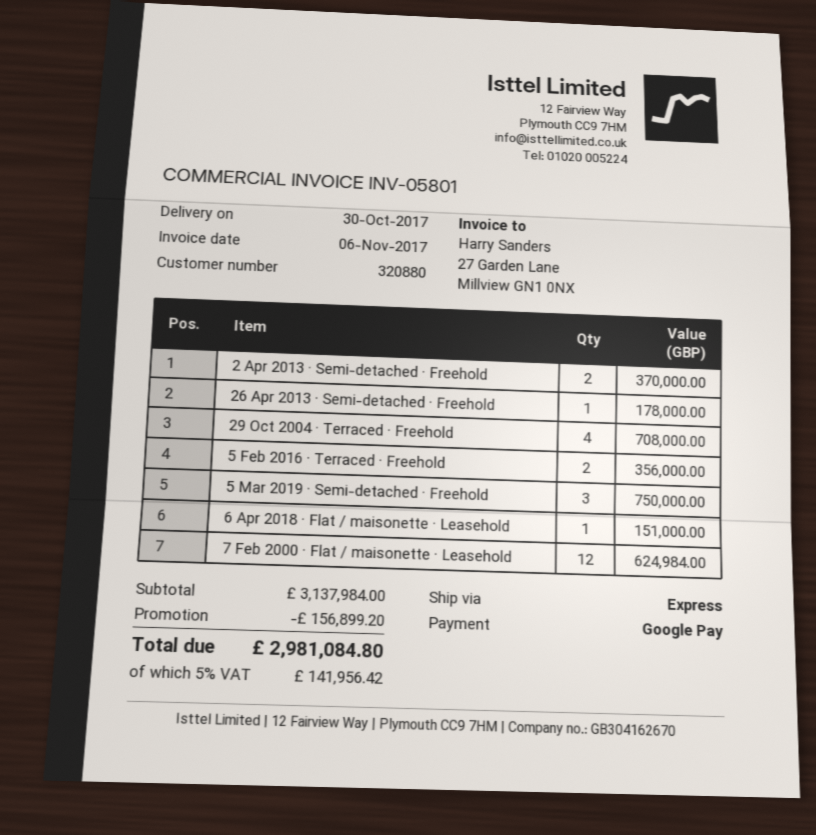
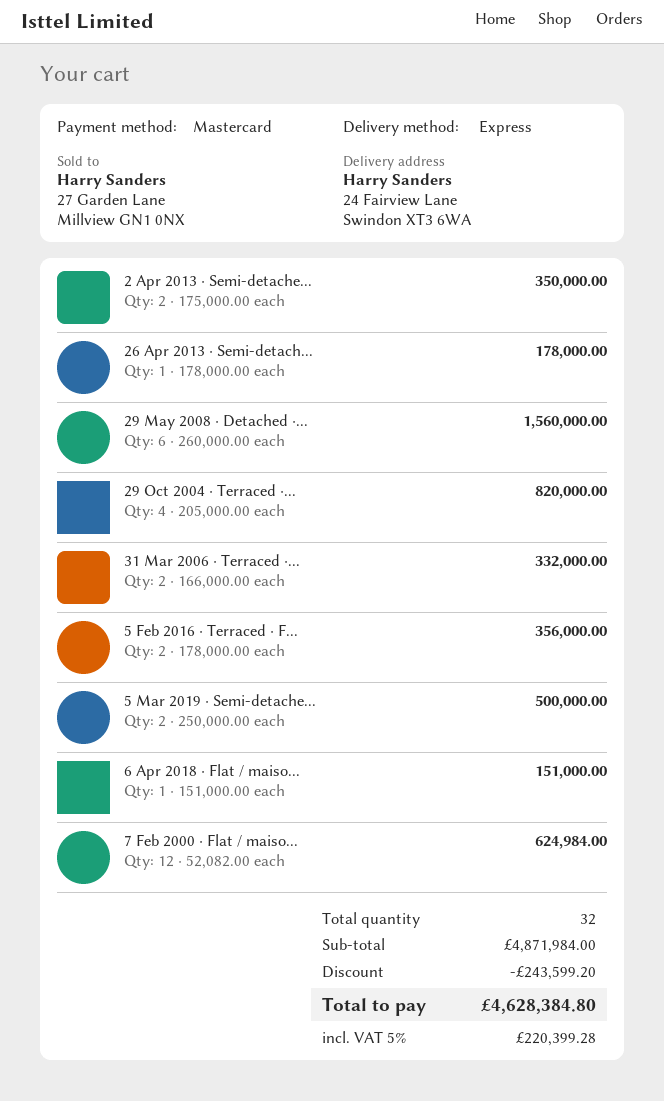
payment method: Google Pay -> Mastercard
2 Apr 2013 · Semi-detached · Freehold: 2 for 370000.00 -> 2 for 350000.00
29 Oct 2004 · Terraced · Freehold: 4 for 708000.00 -> 4 for 820000.00
5 Mar 2019 · Semi-detached · Freehold: 3 for 750000.00 -> 2 for 500000.00
29 May 2008 · Detached ·...: none -> 6 for 1560000.00
31 Mar 2006 · Terraced ·...: none -> 2 for 332000.00
subtotal: 3137984.00 -> 4871984.00
discount: 156899.20 -> 243599.20
tax: 5% = 141956.42 -> 5% = 220399.28
total: 2981084.80 -> 4628384.80

